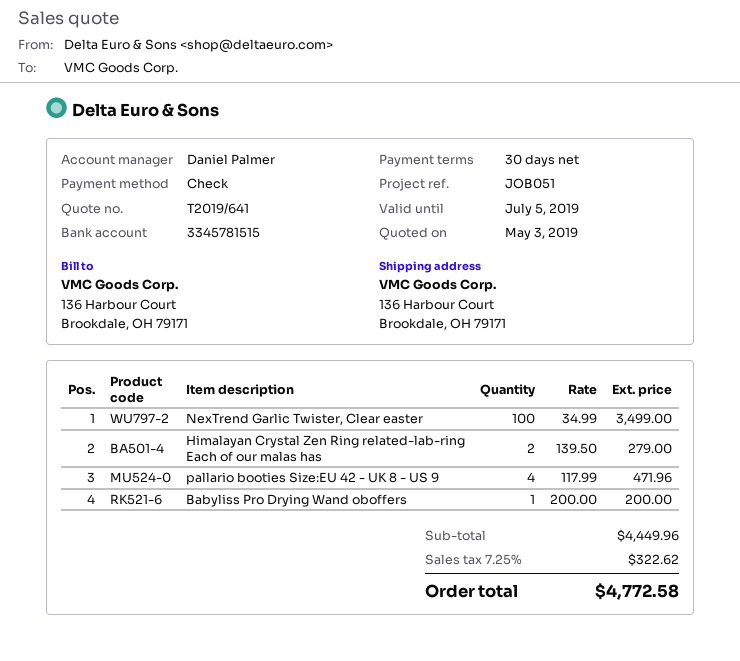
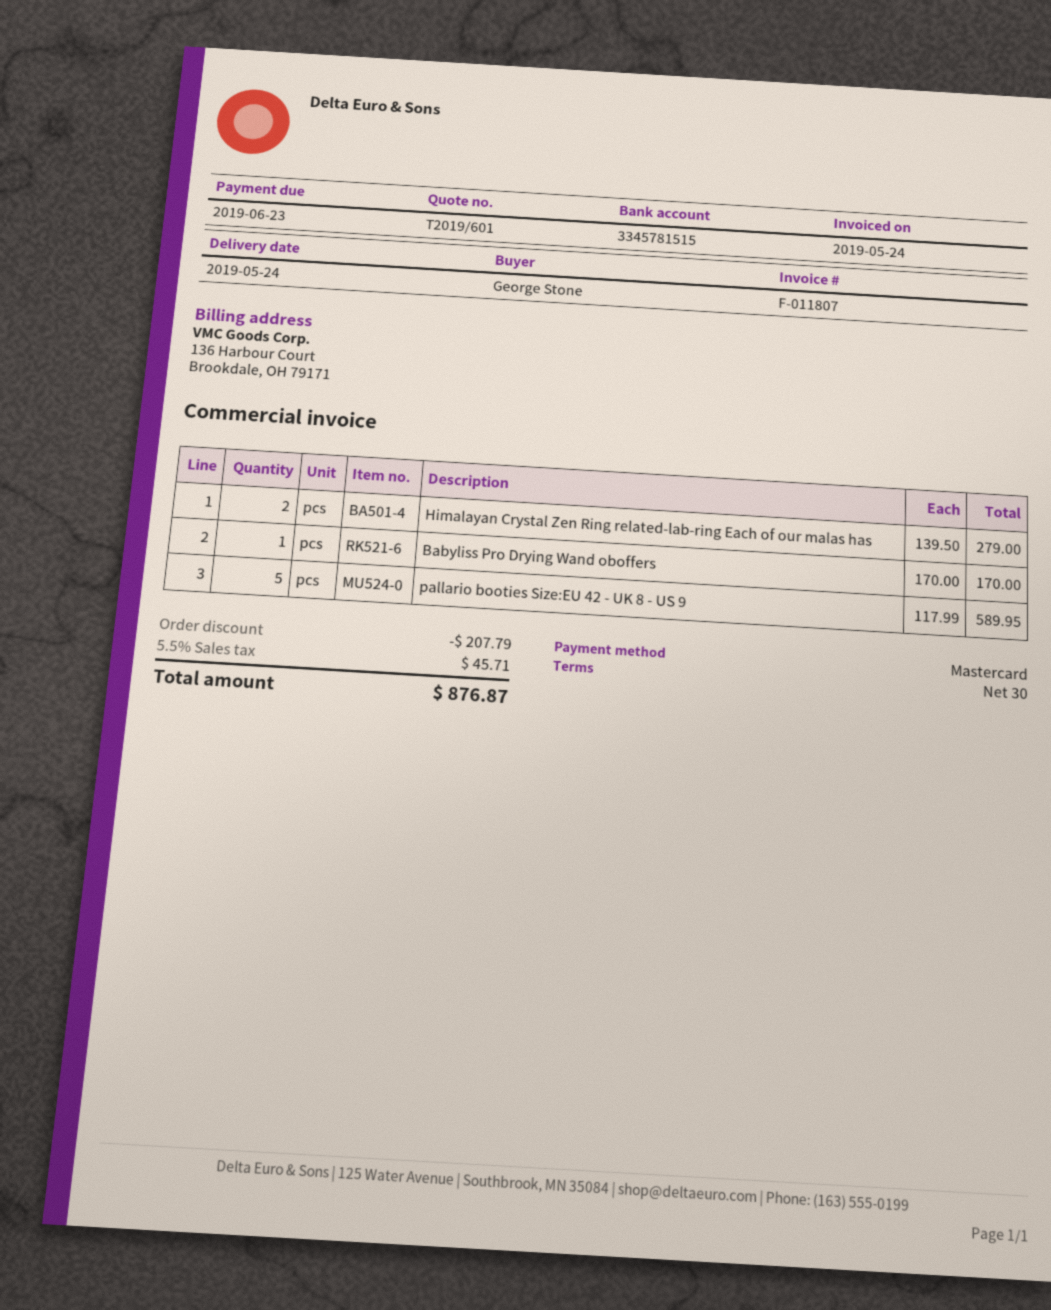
quote number: T2019/641 -> T2019/601
payment method: cheque -> Mastercard
NexTrend Garlic Twister, Clear easter: 100 x 34.99 = 3499.00 -> none
pallario booties Size:EU 42 - UK 8 - US 9: 4 x 117.99 = 471.96 -> 5 x 117.99 = 589.95
Babyliss Pro Drying Wand oboffers: 1 x 200.00 = 200.00 -> 1 x 170.00 = 170.00
discount: none -> 207.79
tax: 7.25% = 322.62 -> 5.5% = 45.71
total: 4772.58 -> 876.87

